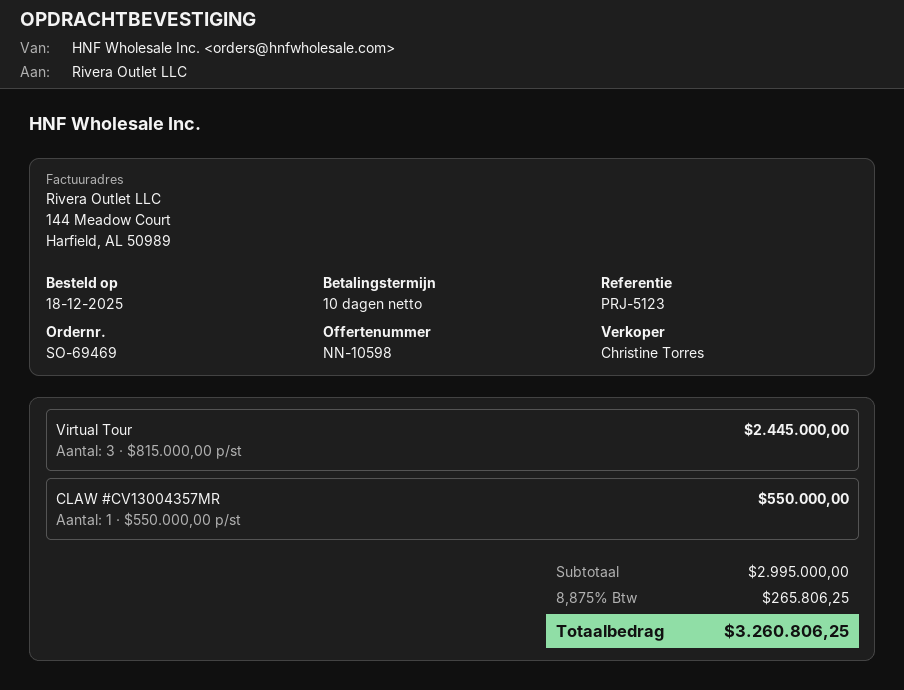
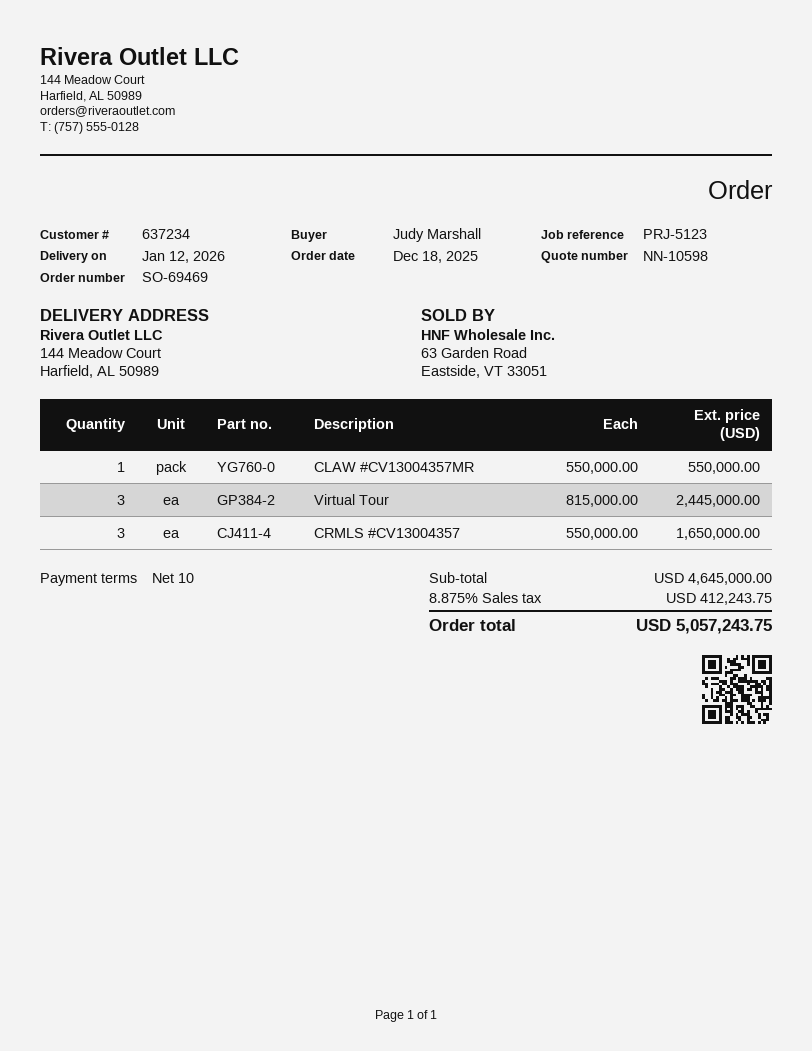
CRMLS #CV13004357: none -> 3 x 550000.00 = 1650000.00
subtotal: 2995000.00 -> 4645000.00
tax: 8.875% = 265806.25 -> 8.875% = 412243.75
total: 3260806.25 -> 5057243.75

